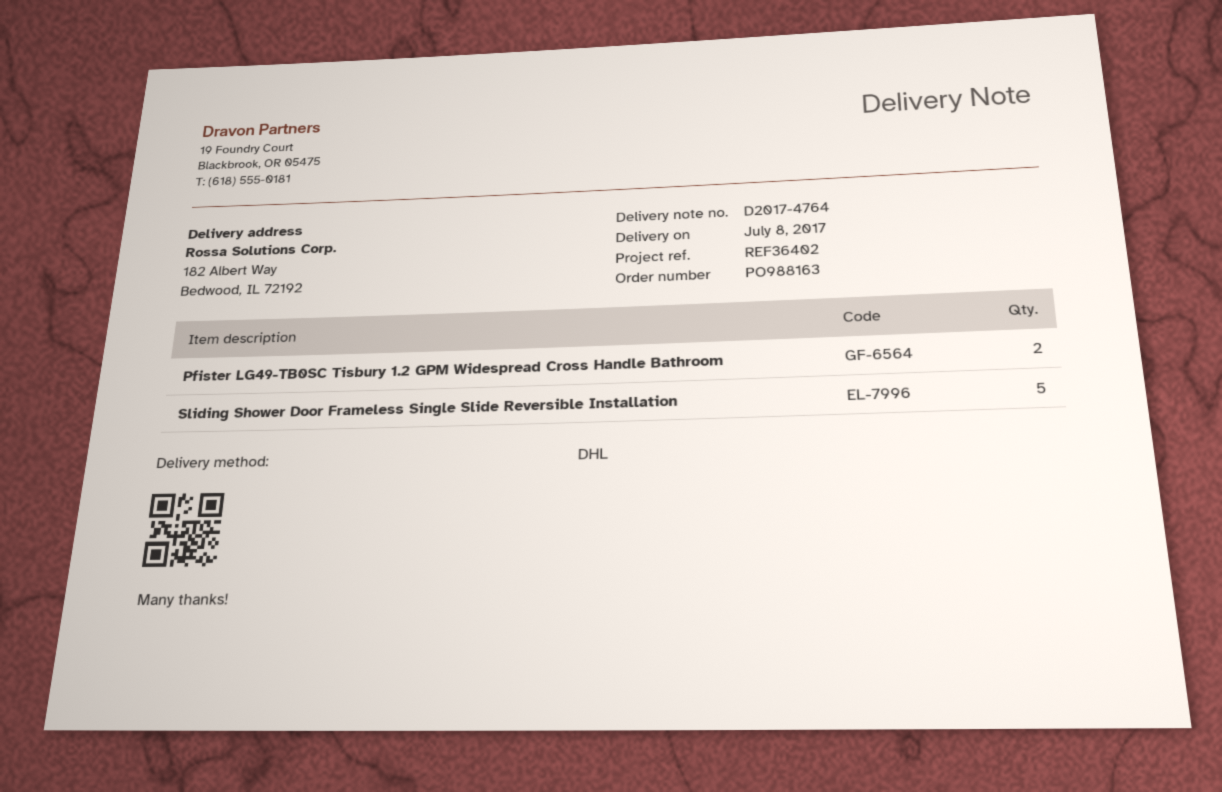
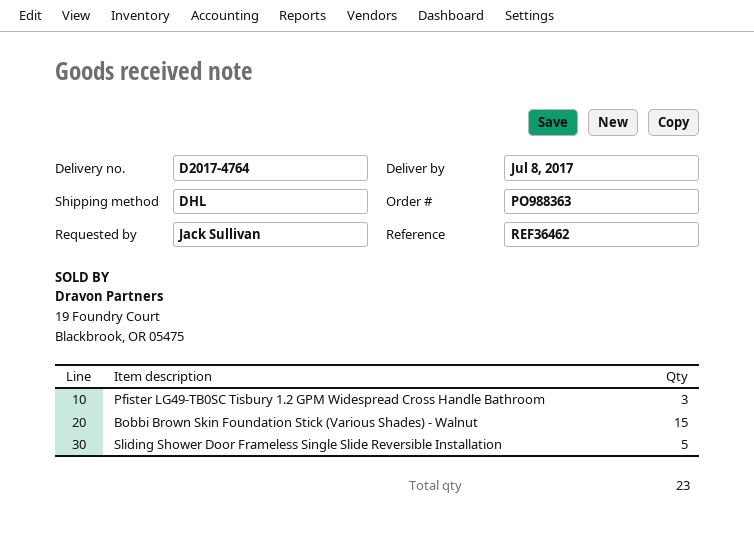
order number: PO988163 -> PO988363
reference: REF36402 -> REF36462
Pfister LG49-TB0SC Tisbury 1.2 GPM Widespread Cross Handle Bathroom: 2 -> 3
Bobbi Brown Skin Foundation Stick (Various Shades) - Walnut: none -> 15

